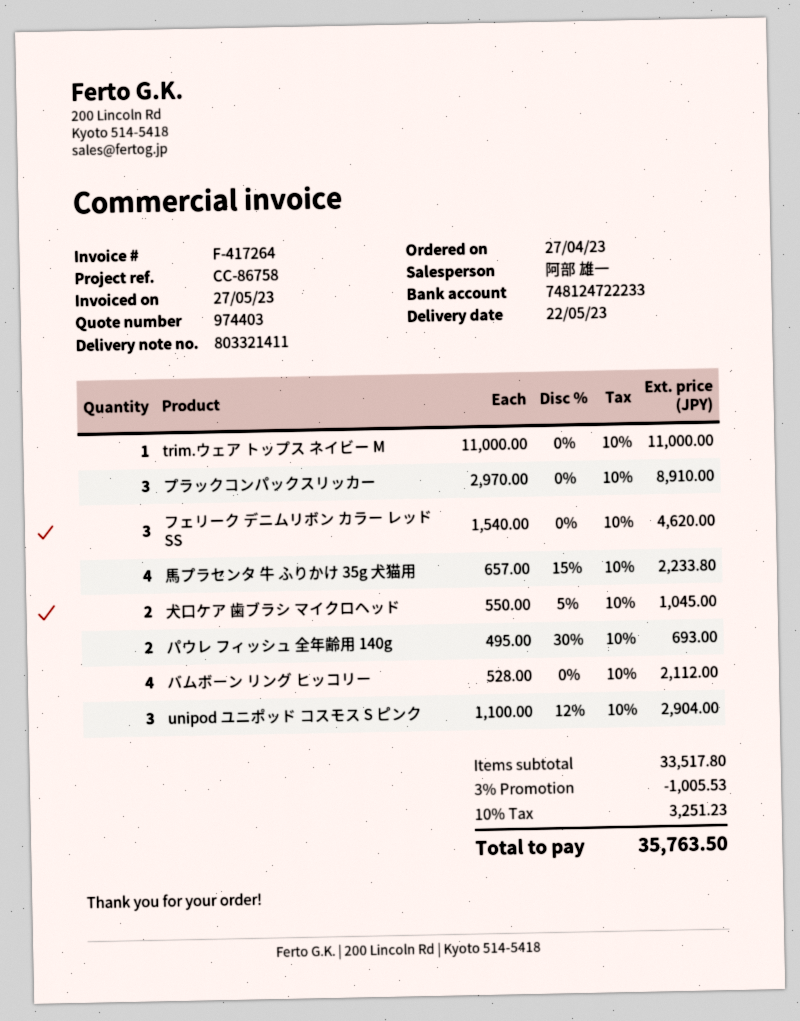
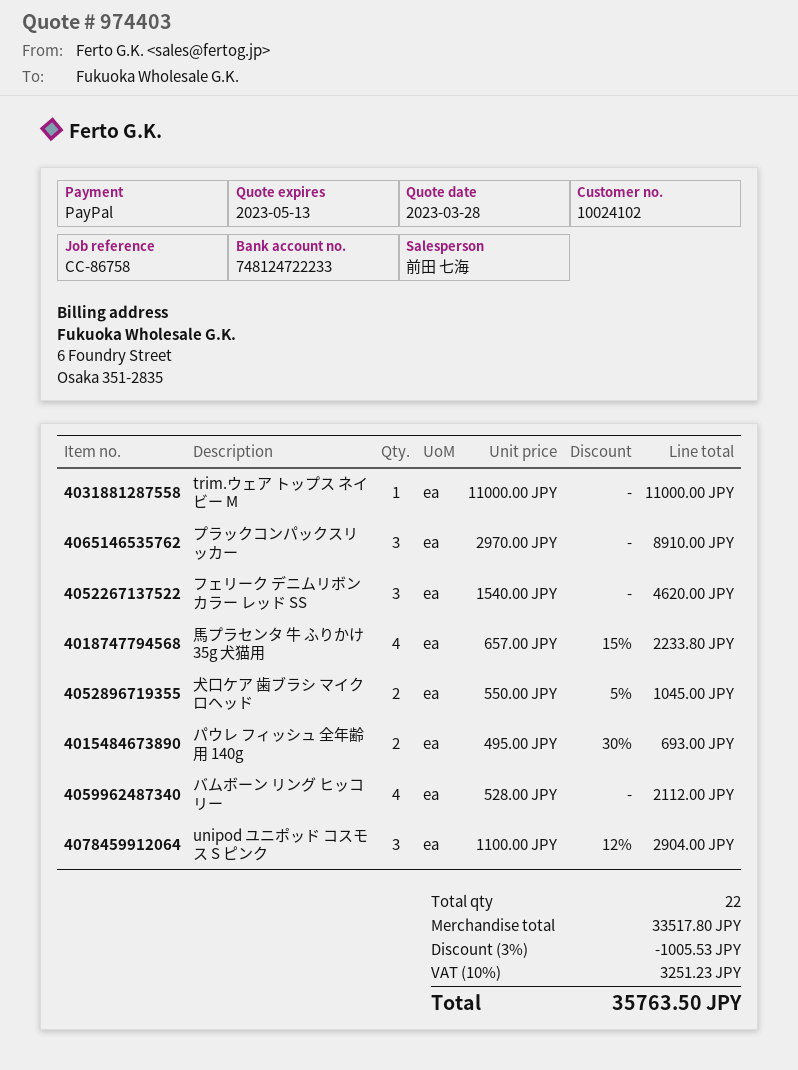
sales rep: 阿部 雄一 -> 前田 七海

